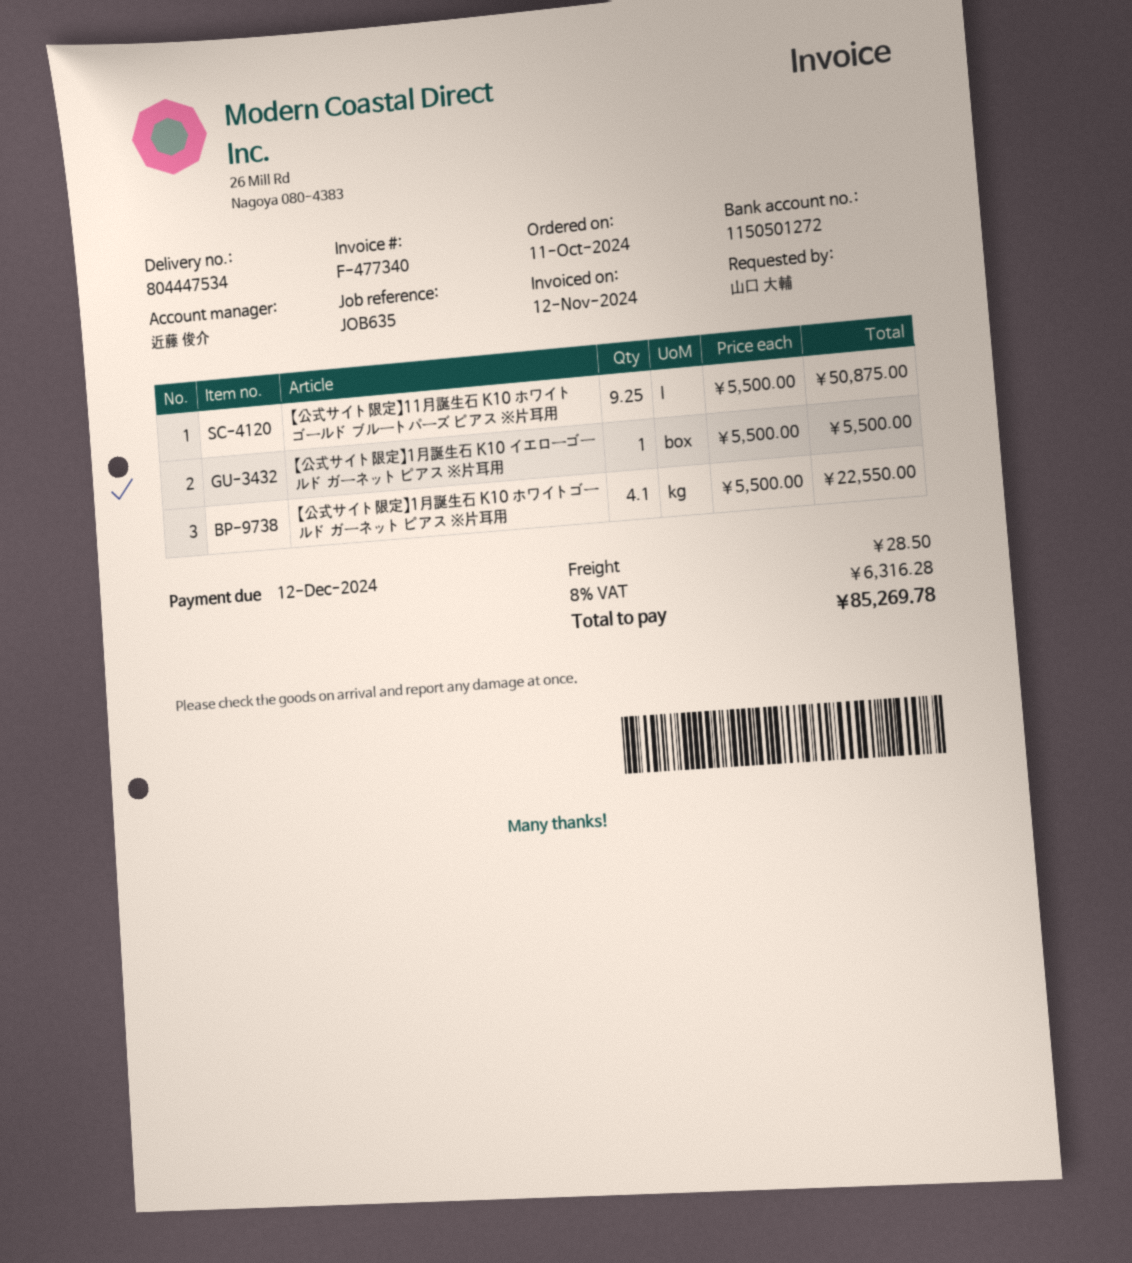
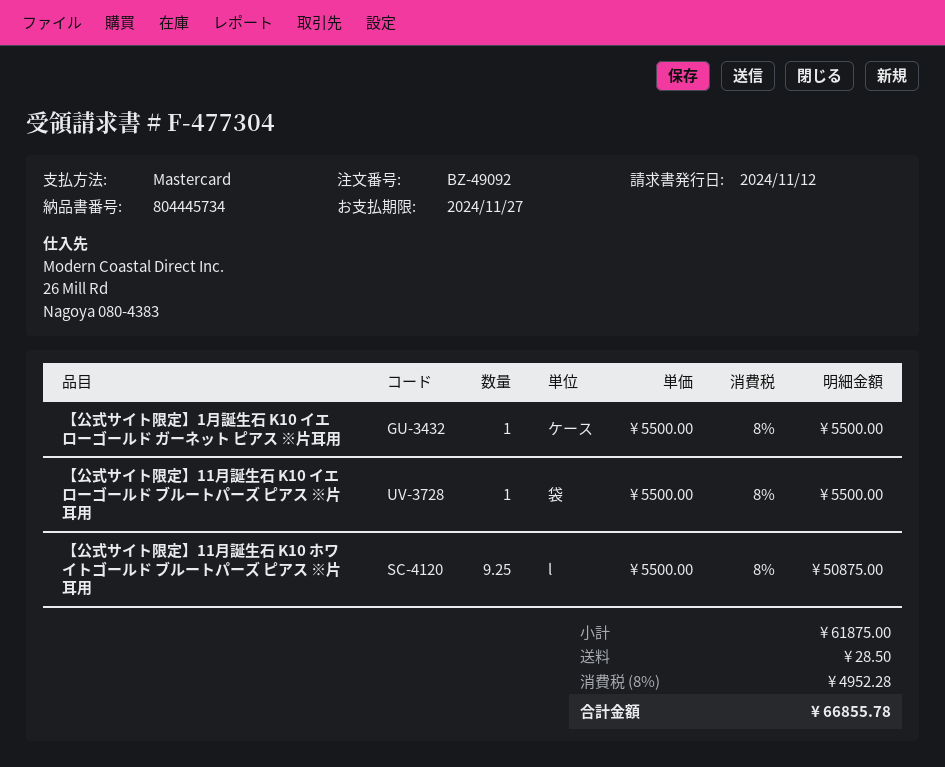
delivery note number: 804447534 -> 804445734
invoice number: F-477340 -> F-477304
due date: 2024-12-12 -> 2024-11-27
【公式サイト限定】1月誕生石 K10 ホワイトゴールド ガーネット ピアス ※片耳用: 4.1 x 5500.00 = 22550.00 -> none
【公式サイト限定】11月誕生石 K10 イエローゴールド ブルートパーズ ピアス ※片耳用: none -> 1 x 5500.00 = 5500.00
tax: 8% = 6316.28 -> 8% = 4952.28
total: 85269.78 -> 66855.78

